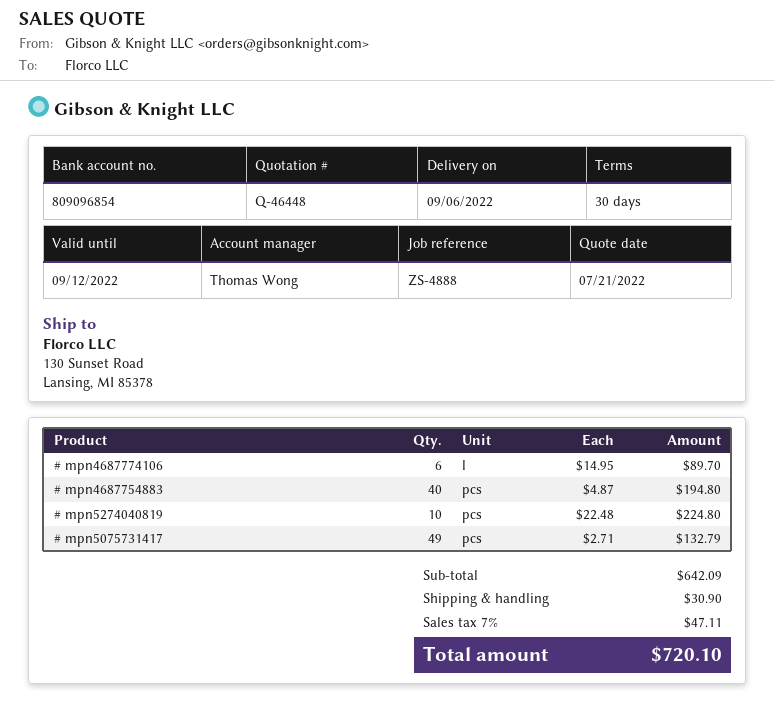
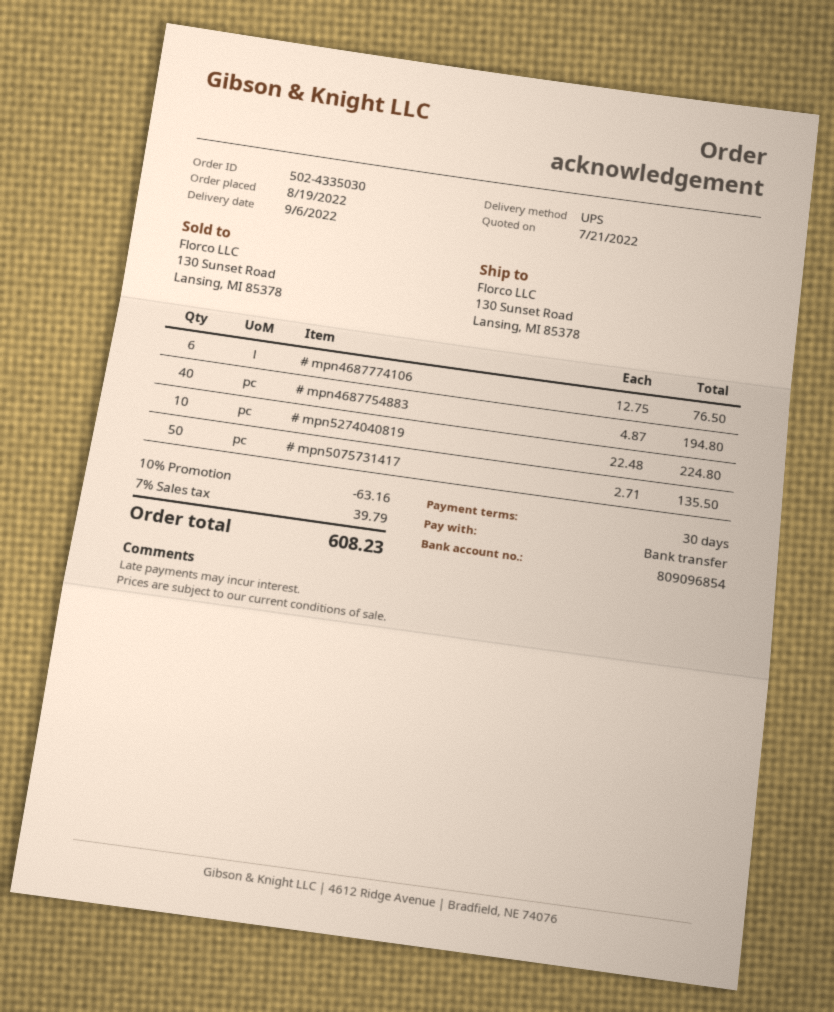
# mpn4687774106: 6 x 14.95 = 89.70 -> 6 x 12.75 = 76.50
# mpn5075731417: 49 x 2.71 = 132.79 -> 50 x 2.71 = 135.50
discount: none -> 10% = 63.16
shipping: 30.90 -> none
tax: 7% = 47.11 -> 7% = 39.79
total: 720.10 -> 608.23

